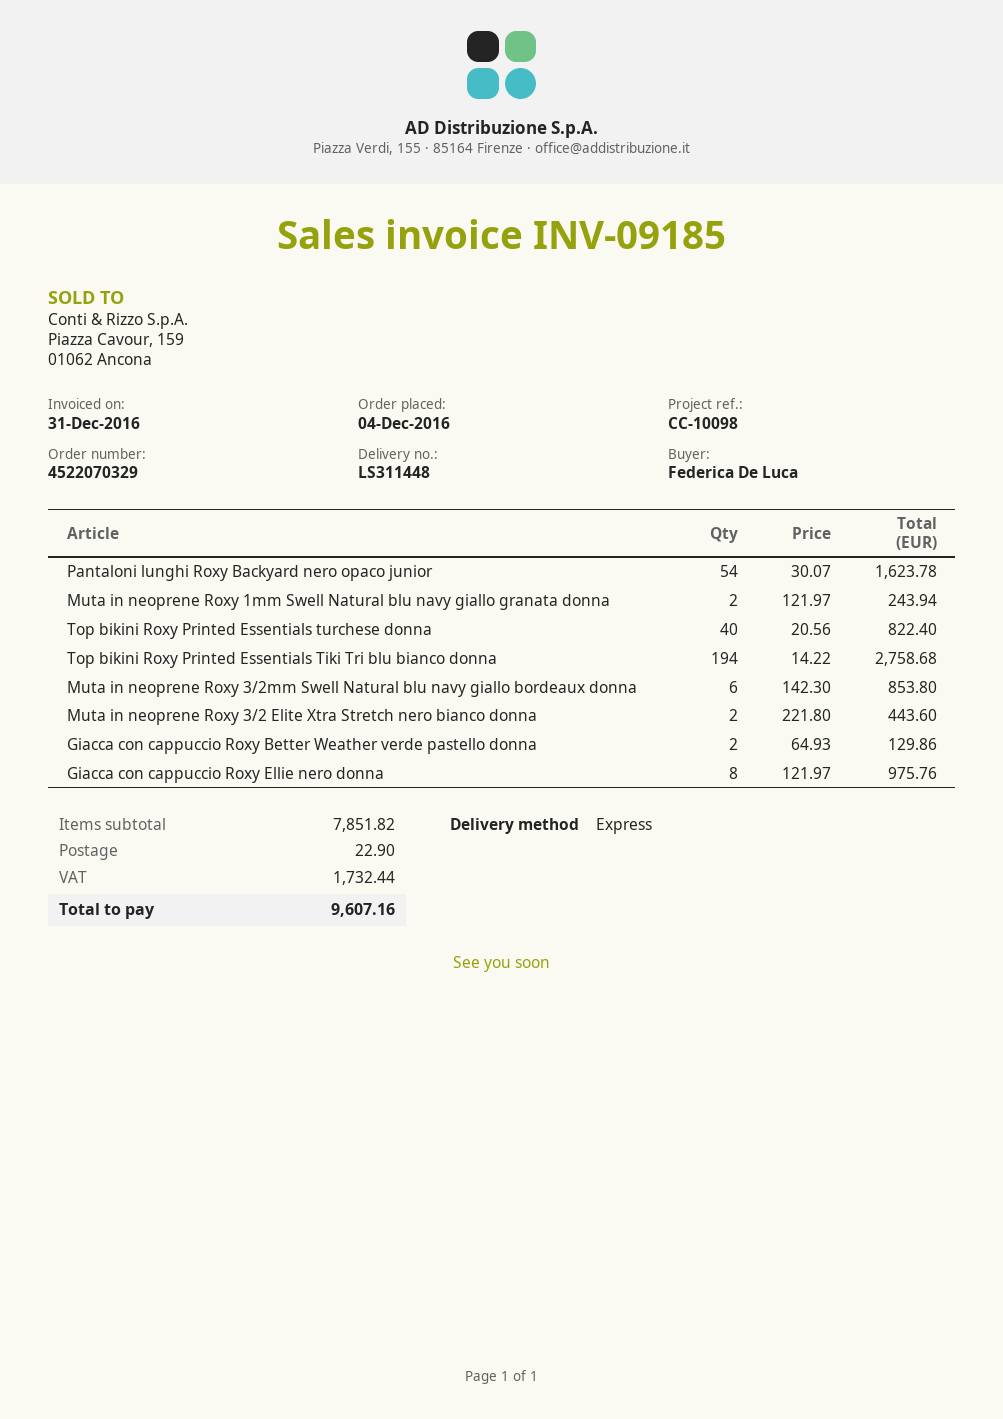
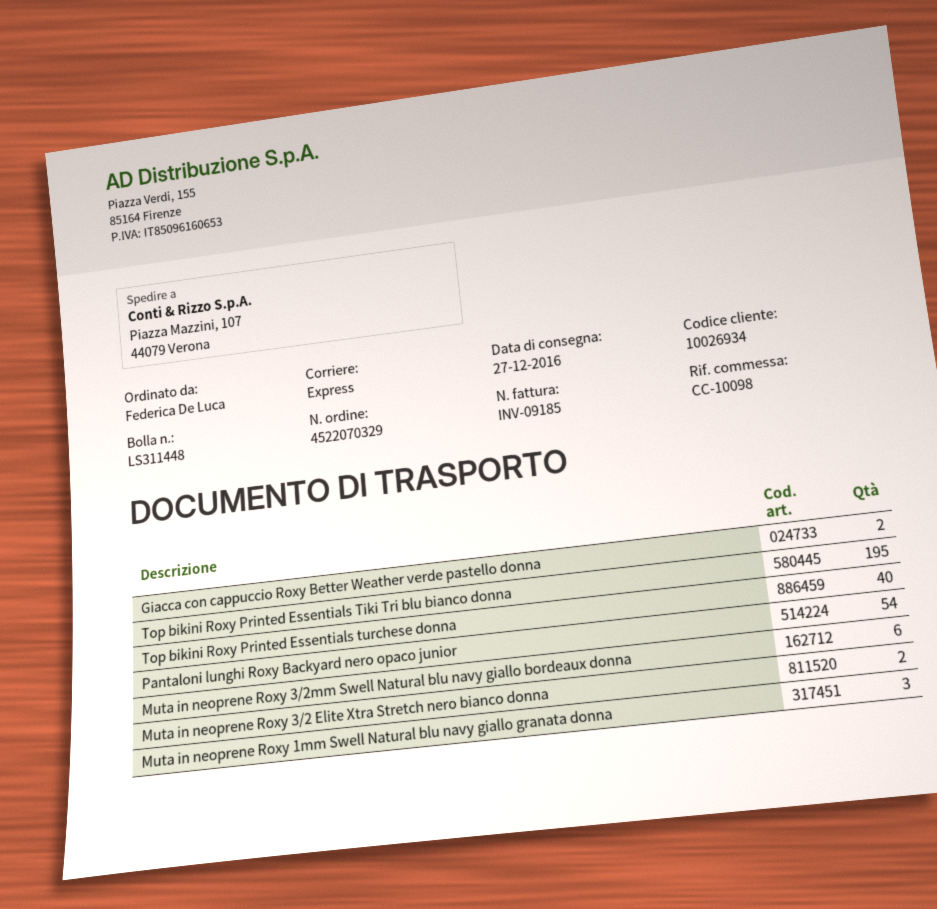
Muta in neoprene Roxy 1mm Swell Natural blu navy giallo granata donna: 2 -> 3
Top bikini Roxy Printed Essentials Tiki Tri blu bianco donna: 194 -> 195
Giacca con cappuccio Roxy Ellie nero donna: 8 -> none

